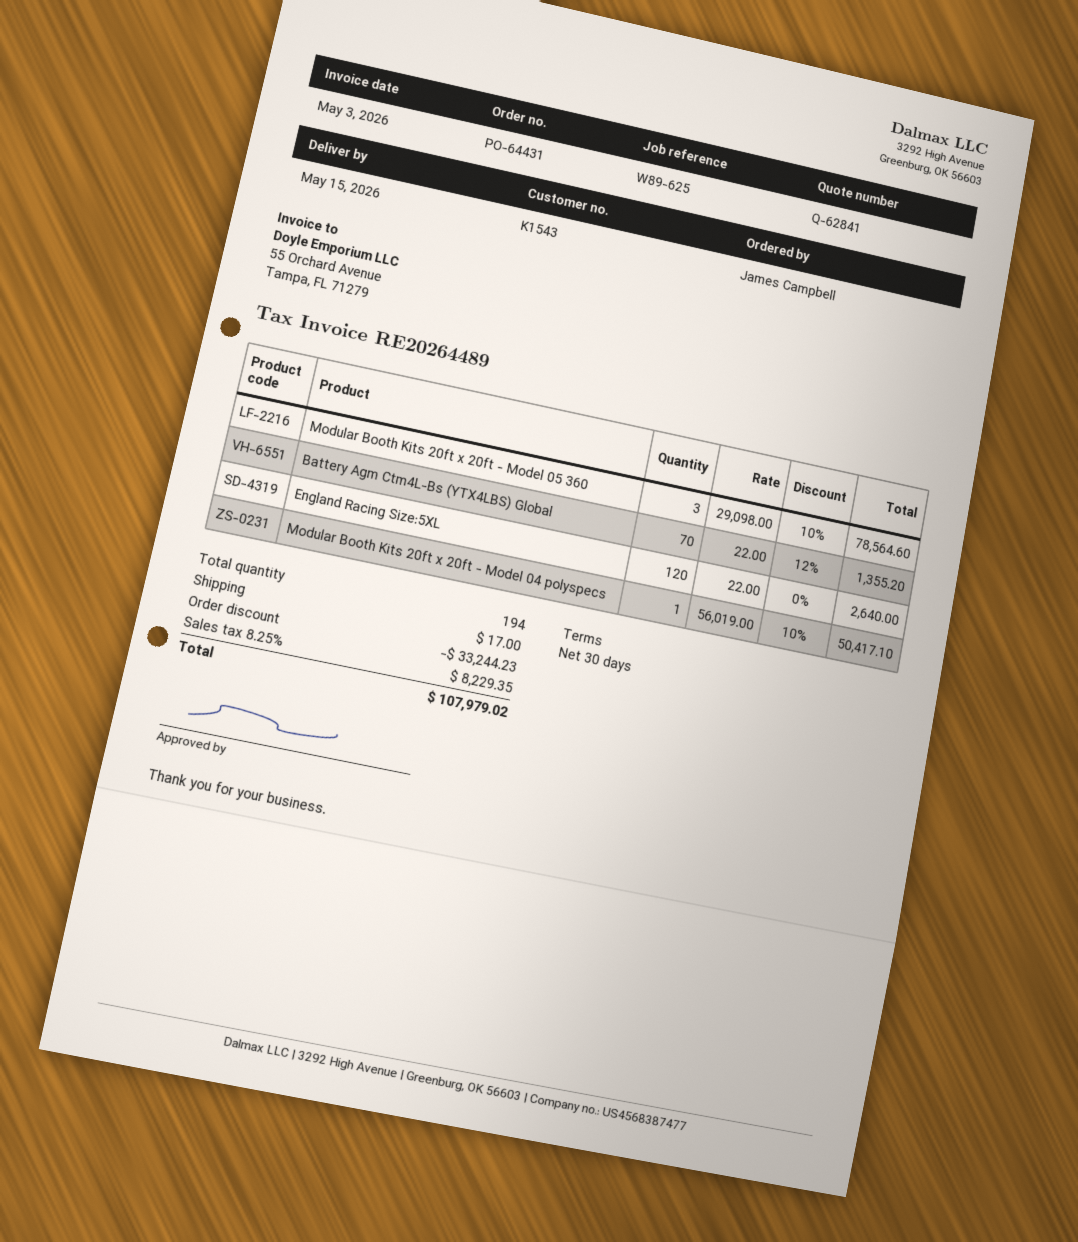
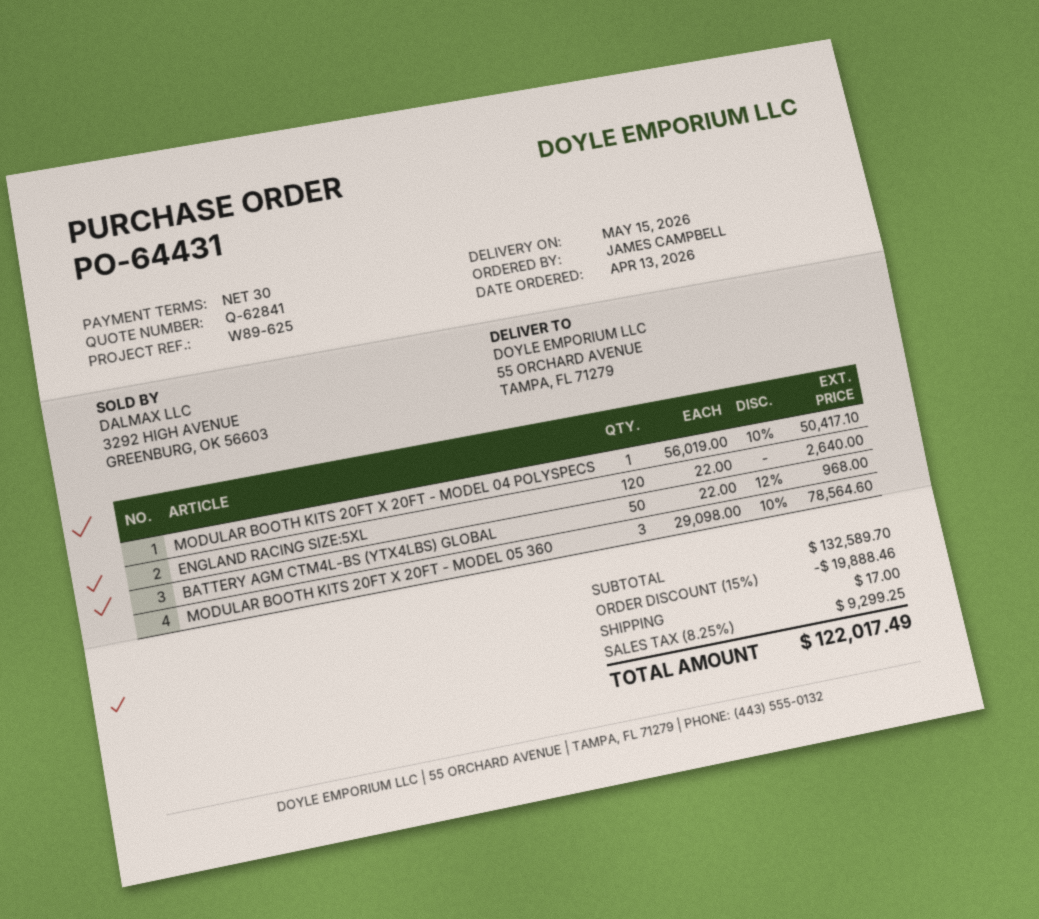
Battery Agm Ctm4L-Bs (YTX4LBS) Global: 70 x 22.00 - 12% = 1355.20 -> 50 x 22.00 - 12% = 968.00
discount: 33244.23 -> 19888.46
tax: 8.25% = 8229.35 -> 8.25% = 9299.25
total: 107979.02 -> 122017.49

